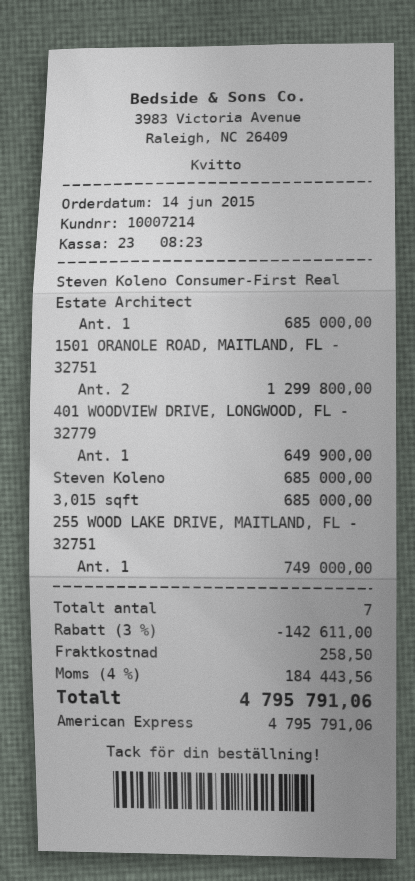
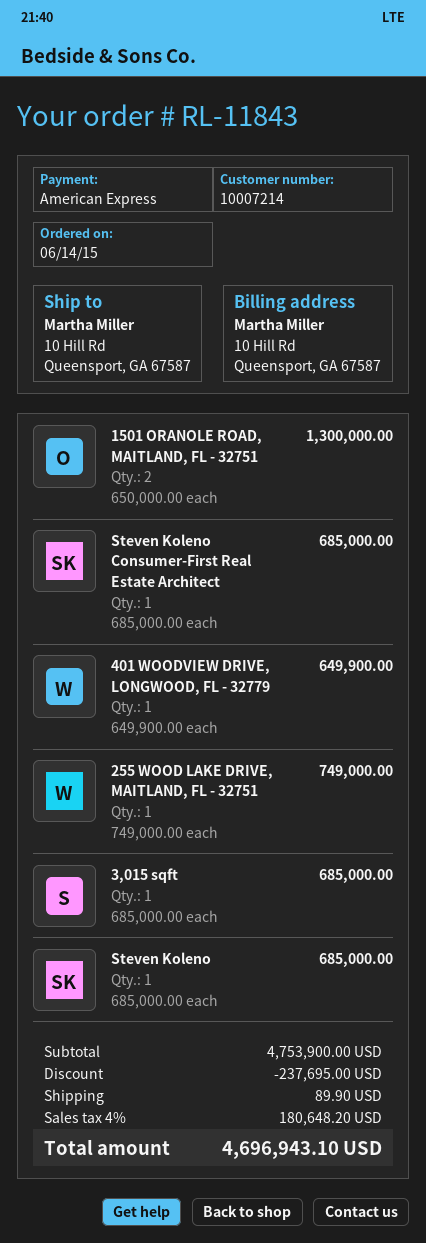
1501 ORANOLE ROAD, MAITLAND, FL - 32751: 2 for 1299800.00 -> 2 for 1300000.00
discount: 142611.00 -> 237695.00
shipping: 258.50 -> 89.90
tax: 4% = 184443.56 -> 4% = 180648.20
total: 4795791.06 -> 4696943.10

